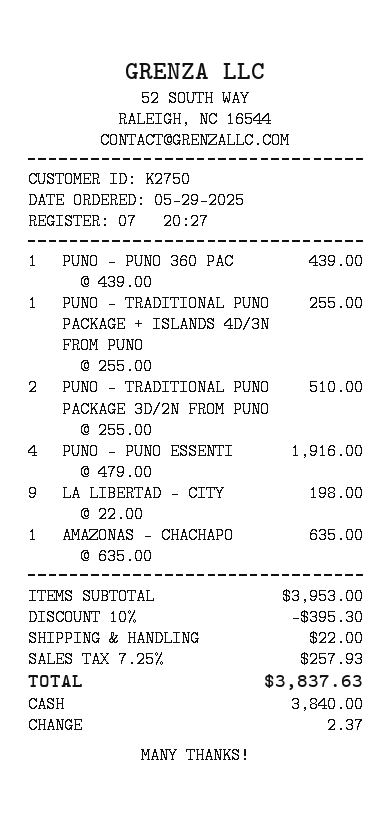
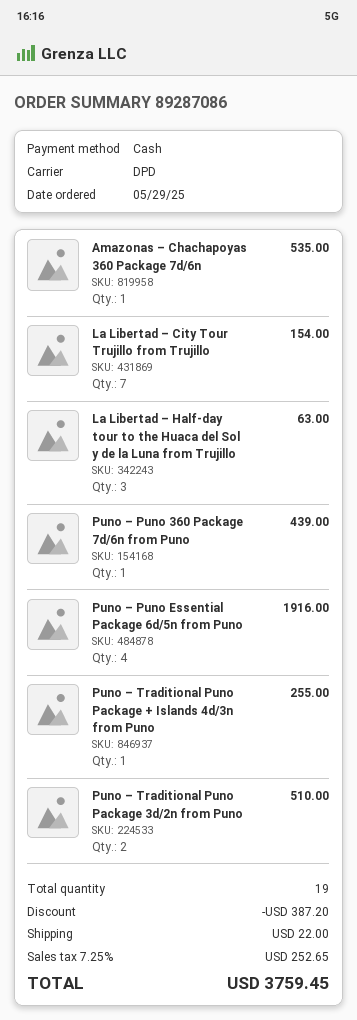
LA LIBERTAD – CITY: 9 for 198.00 -> 7 for 154.00
AMAZONAS – CHACHAPO: 1 for 635.00 -> 1 for 535.00
La Libertad – Half-day tour to the Huaca del Sol y de la Luna from Trujillo: none -> 3 for 63.00
discount: 395.30 -> 387.20
tax: 7.25% = 257.93 -> 7.25% = 252.65
total: 3837.63 -> 3759.45

